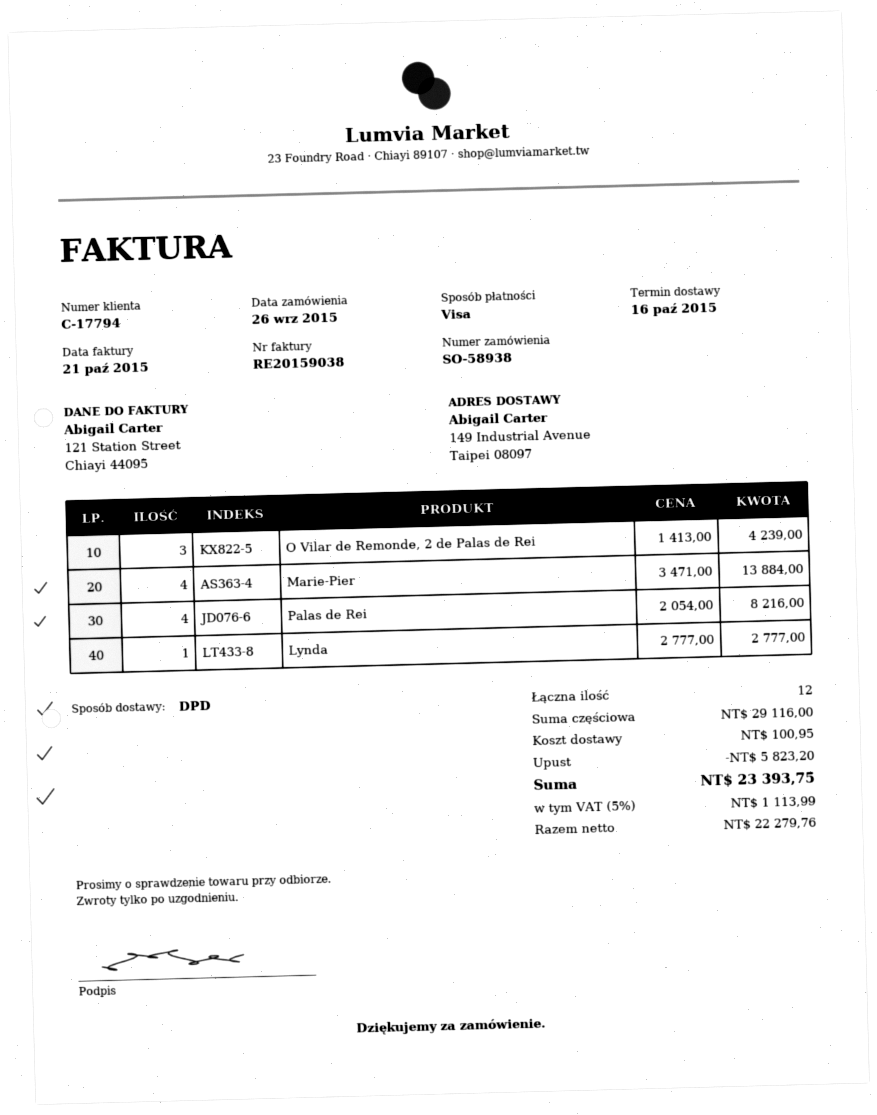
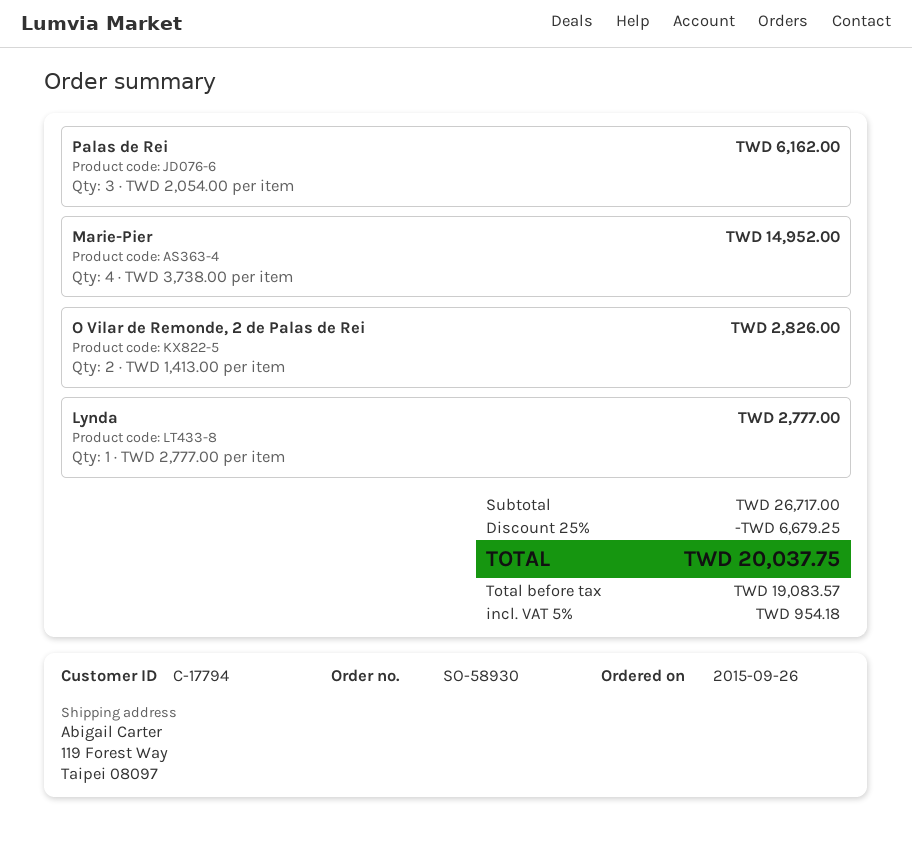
order number: SO-58938 -> SO-58930
ship to: 149 Industrial Avenue, Taipei 08097 -> 119 Forest Way, Taipei 08097
O Vilar de Remonde, 2 de Palas de Rei: 3 x 1413.00 = 4239.00 -> 2 x 1413.00 = 2826.00
Marie-Pier: 4 x 3471.00 = 13884.00 -> 4 x 3738.00 = 14952.00
Palas de Rei: 4 x 2054.00 = 8216.00 -> 3 x 2054.00 = 6162.00
subtotal: 29116.00 -> 26717.00
discount: 5823.20 -> 6679.25
shipping: 100.95 -> none
net: 22279.76 -> 19083.57
tax: 5% = 1113.99 -> 5% = 954.18
total: 23393.75 -> 20037.75

